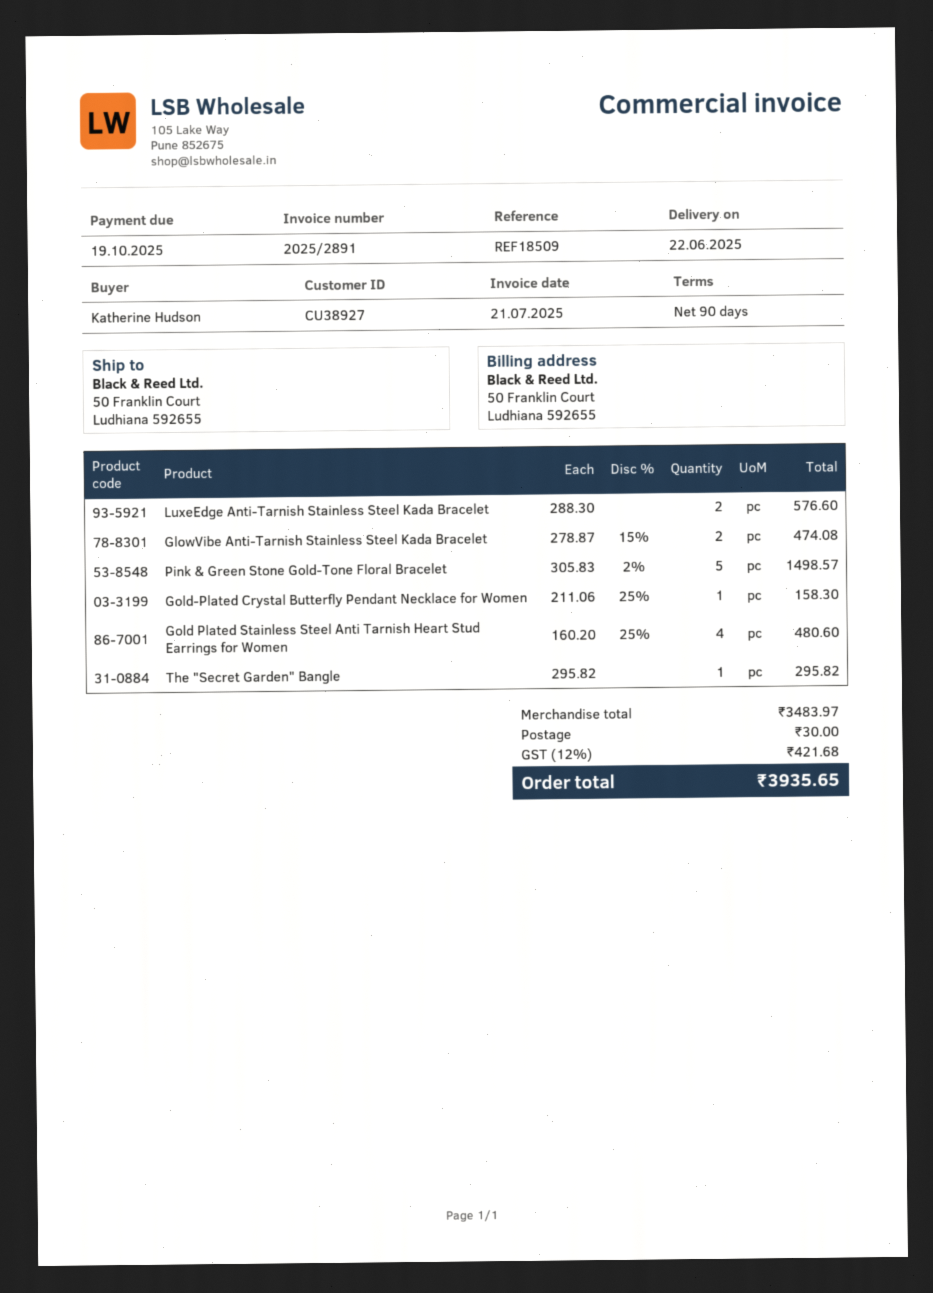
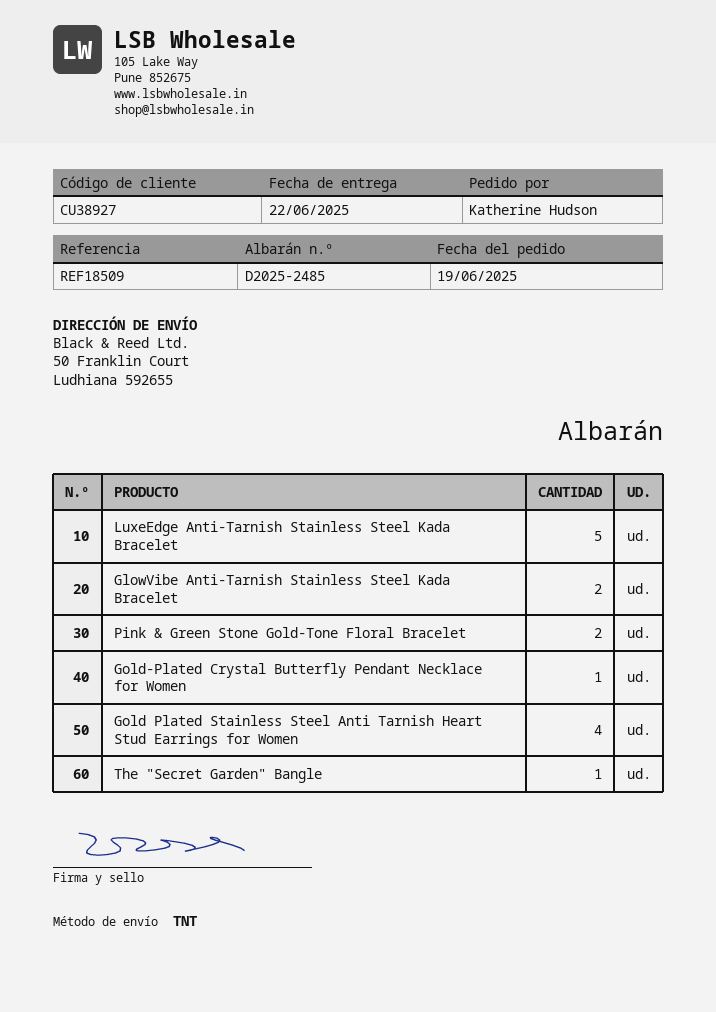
LuxeEdge Anti-Tarnish Stainless Steel Kada Bracelet: 2 -> 5
Pink & Green Stone Gold-Tone Floral Bracelet: 5 -> 2

